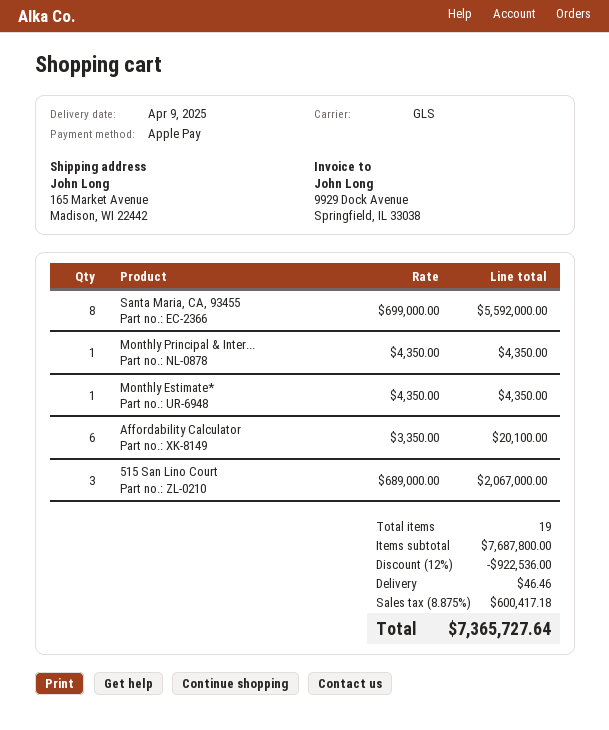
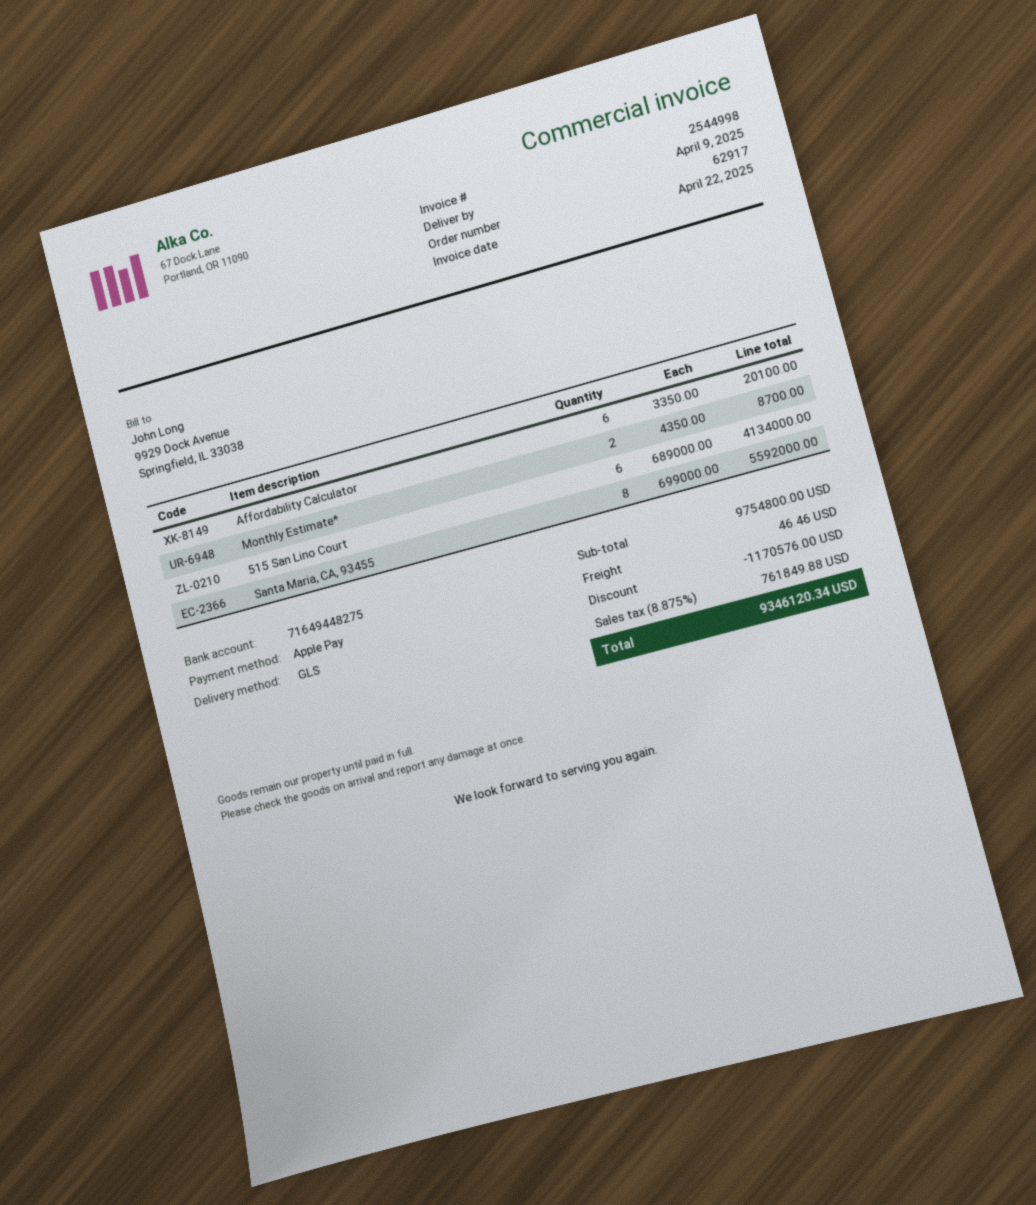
Monthly Principal & Inter...: 1 x 4350.00 = 4350.00 -> none
Monthly Estimate*: 1 x 4350.00 = 4350.00 -> 2 x 4350.00 = 8700.00
515 San Lino Court: 3 x 689000.00 = 2067000.00 -> 6 x 689000.00 = 4134000.00
subtotal: 7687800.00 -> 9754800.00
discount: 922536.00 -> 1170576.00
tax: 8.875% = 600417.18 -> 8.875% = 761849.88
total: 7365727.64 -> 9346120.34

